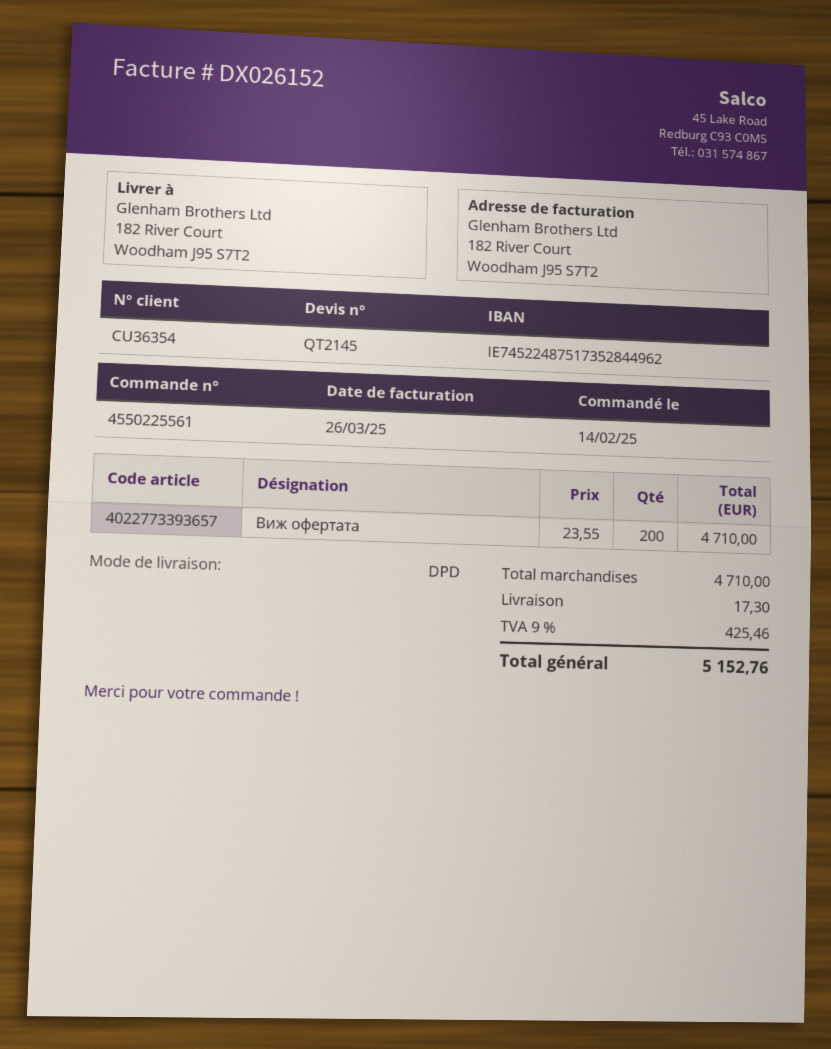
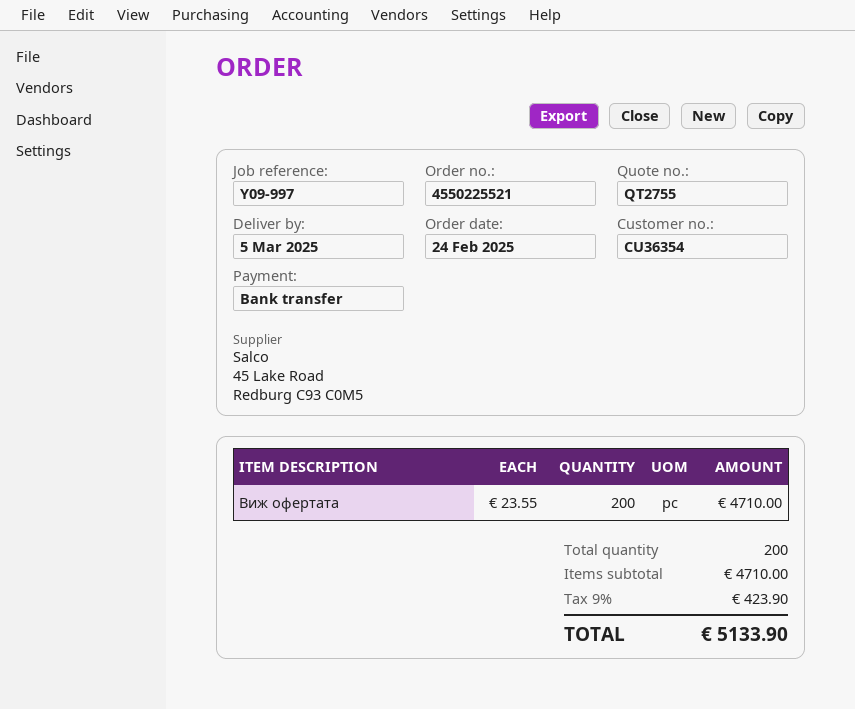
quote number: QT2145 -> QT2755
order number: 4550225561 -> 4550225521
order date: 2025-02-14 -> 2025-02-24
shipping: 17.30 -> none
tax: 9% = 425.46 -> 9% = 423.90
total: 5152.76 -> 5133.90

